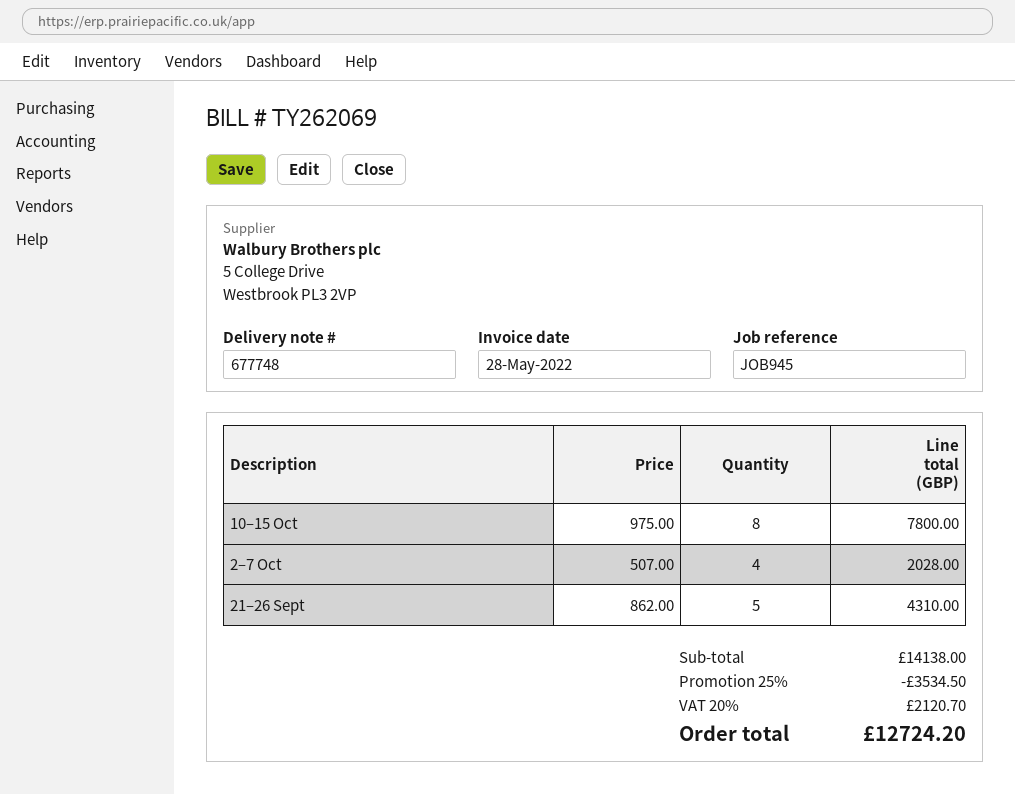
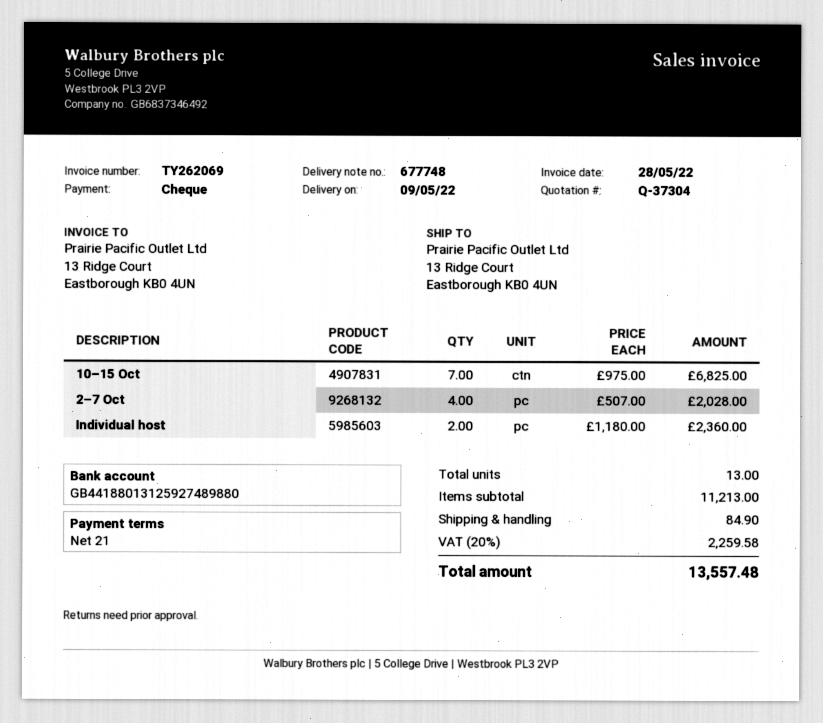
10–15 Oct: 8 x 975.00 = 7800.00 -> 7 x 975.00 = 6825.00
21–26 Sept: 5 x 862.00 = 4310.00 -> none
Individual host: none -> 2 x 1180.00 = 2360.00
subtotal: 14138.00 -> 11213.00
discount: 25% = 3534.50 -> none
shipping: none -> 84.90
tax: 20% = 2120.70 -> 20% = 2259.58
total: 12724.20 -> 13557.48

